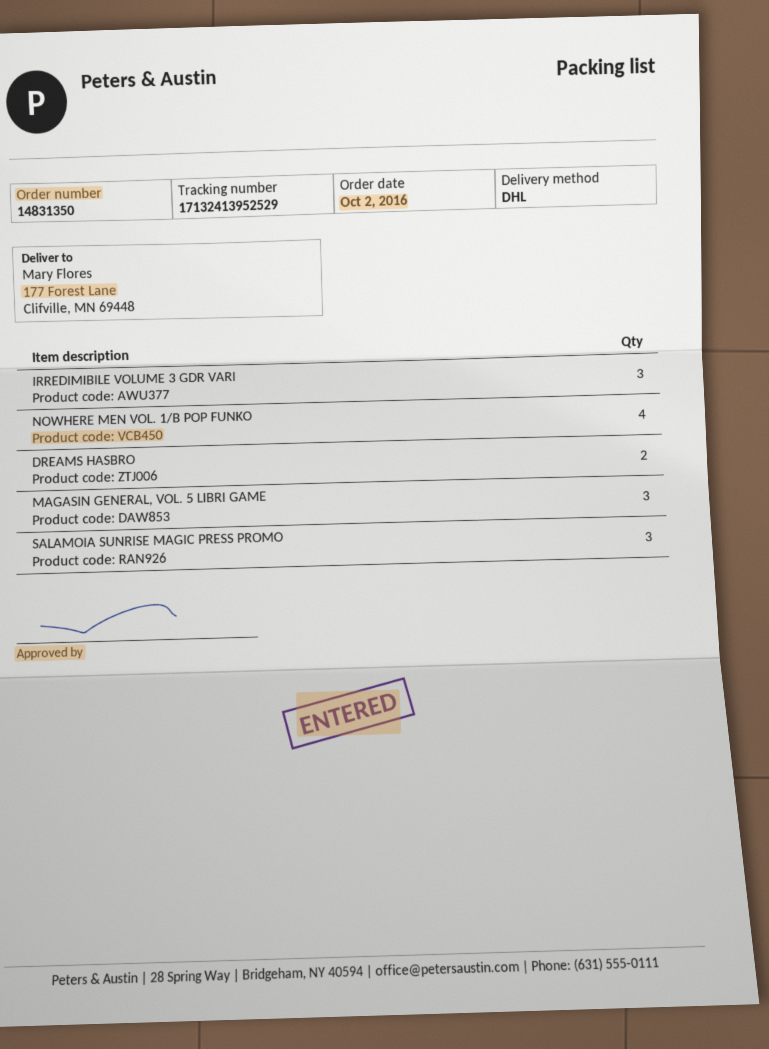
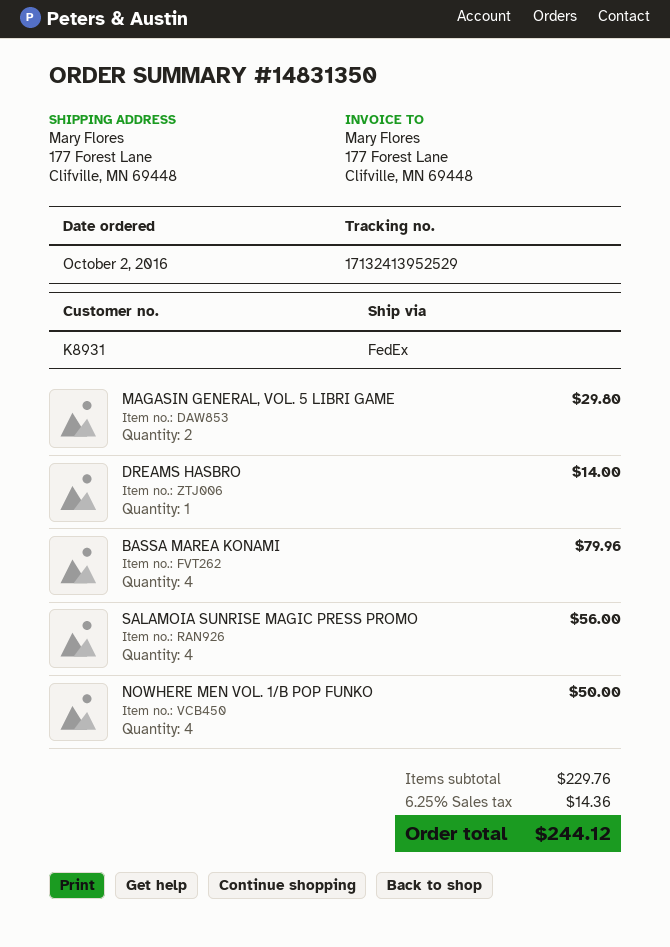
shipping method: DHL -> FedEx
IRREDIMIBILE VOLUME 3 GDR VARI: 3 -> none
DREAMS HASBRO: 2 -> 1
MAGASIN GENERAL, VOL. 5 LIBRI GAME: 3 -> 2
SALAMOIA SUNRISE MAGIC PRESS PROMO: 3 -> 4
BASSA MAREA KONAMI: none -> 4

